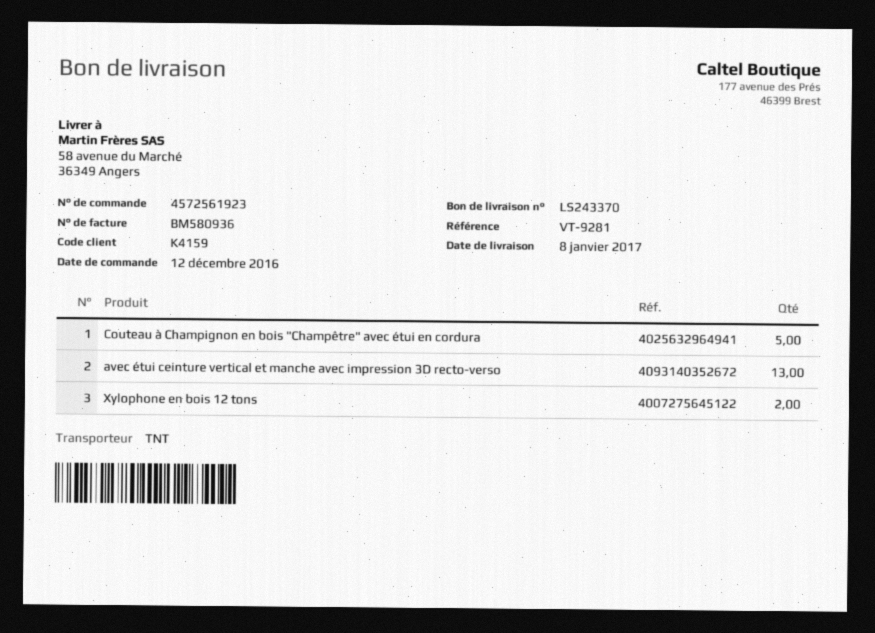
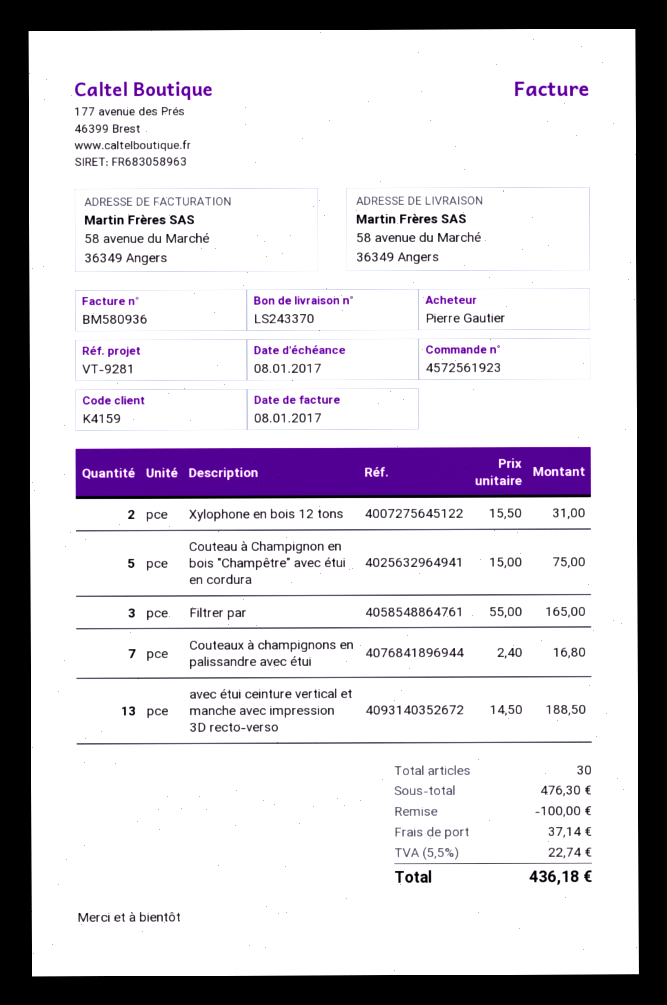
Filtrer par: none -> 3
Couteaux à champignons en palissandre avec étui: none -> 7

